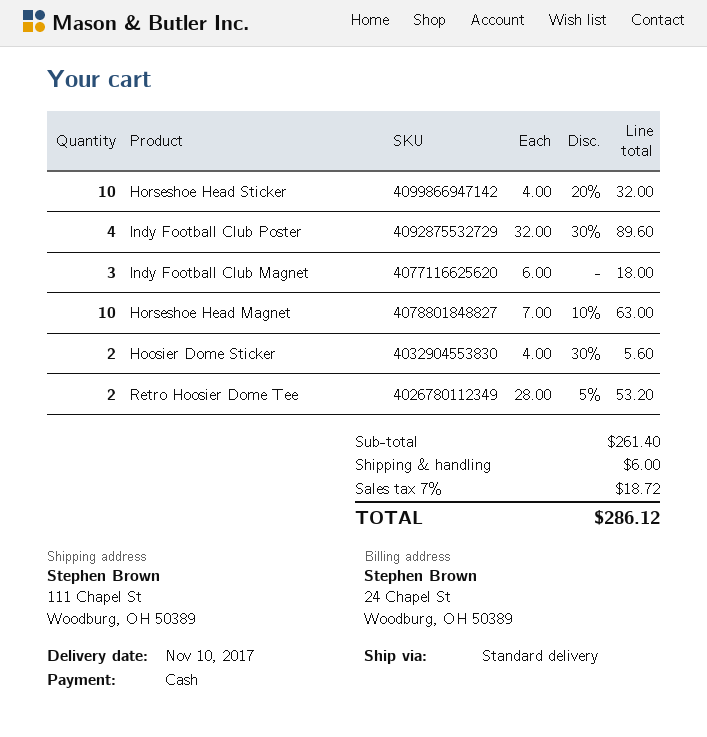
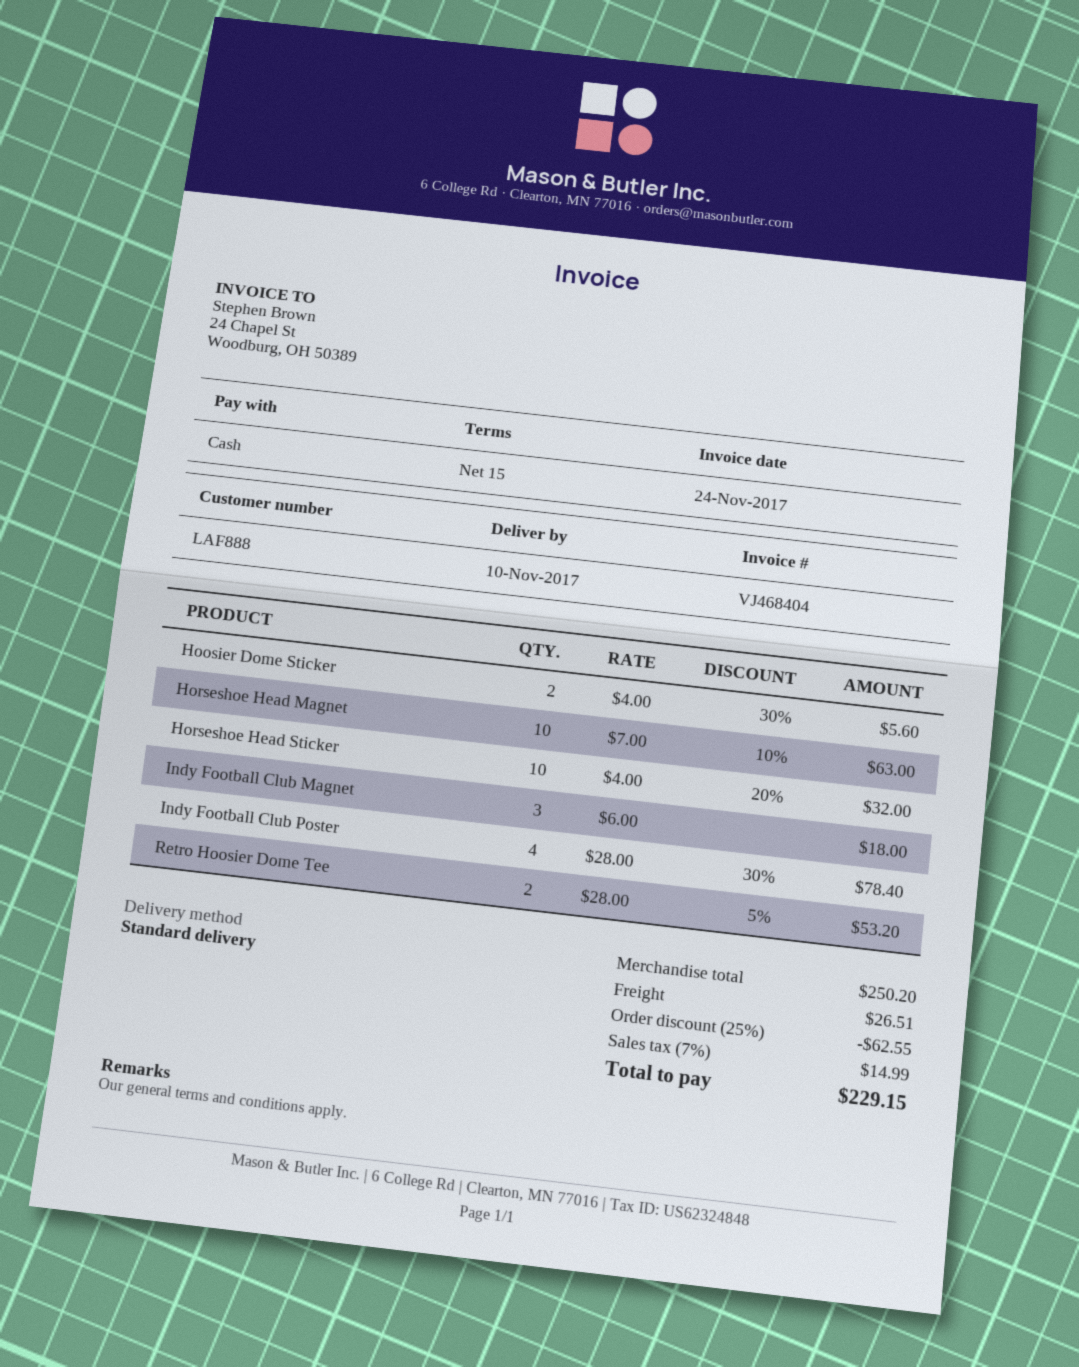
Indy Football Club Poster: 4 x 32.00 - 30% = 89.60 -> 4 x 28.00 - 30% = 78.40
subtotal: 261.40 -> 250.20
discount: none -> 25% = 62.55
shipping: 6.00 -> 26.51
tax: 7% = 18.72 -> 7% = 14.99
total: 286.12 -> 229.15

